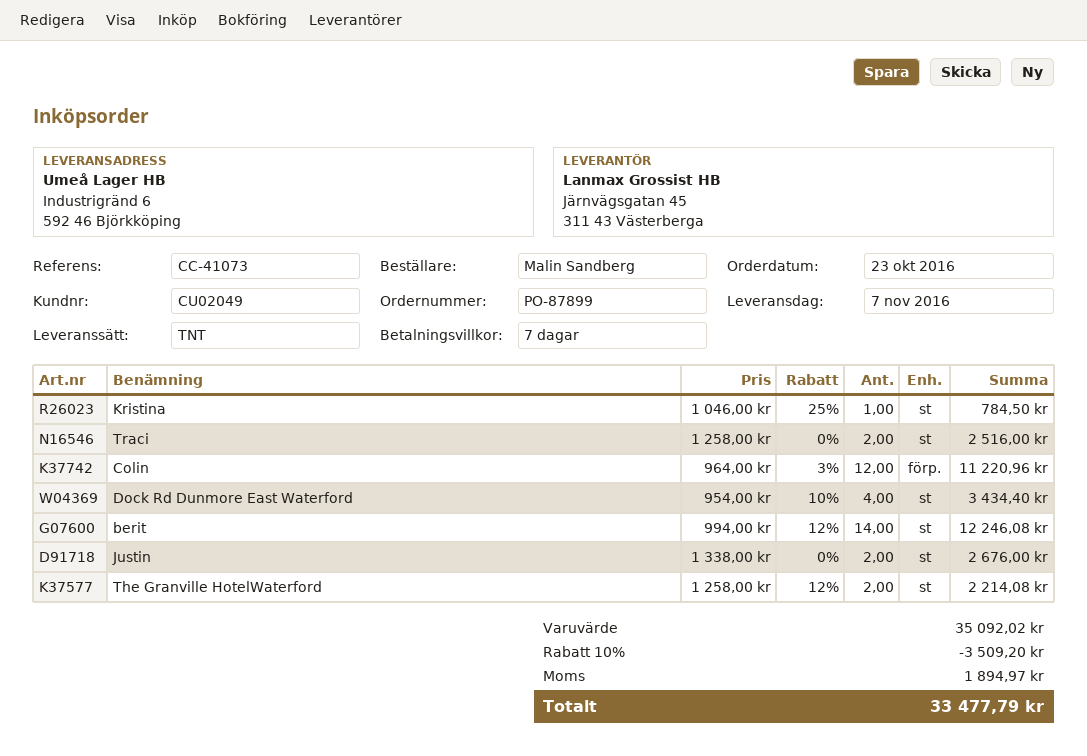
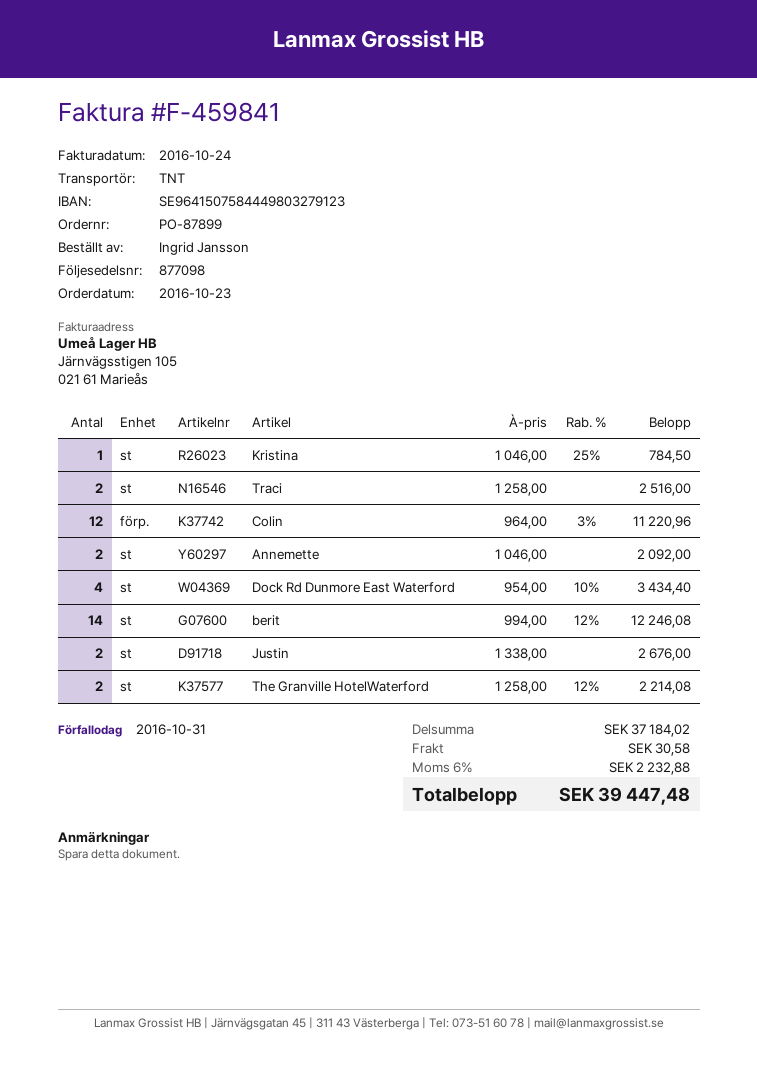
ordered by: Malin Sandberg -> Ingrid Jansson
Annemette: none -> 2 x 1046.00 = 2092.00
subtotal: 35092.02 -> 37184.02
discount: 10% = 3509.20 -> none
shipping: none -> 30.58
tax: 1894.97 -> 2232.88
total: 33477.79 -> 39447.48

